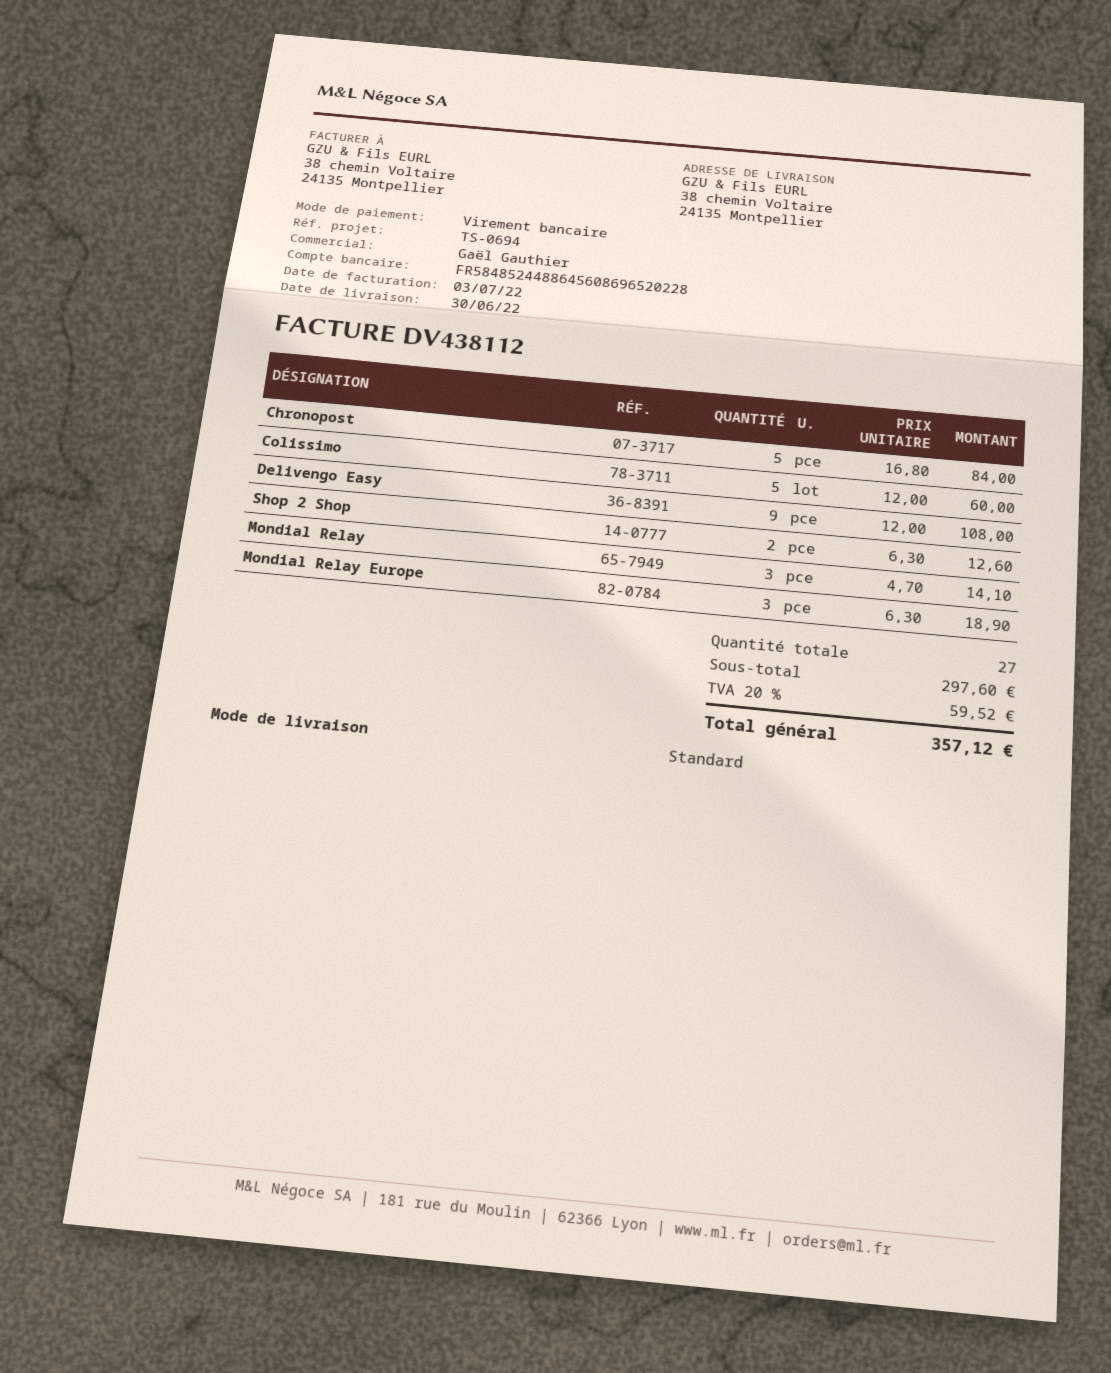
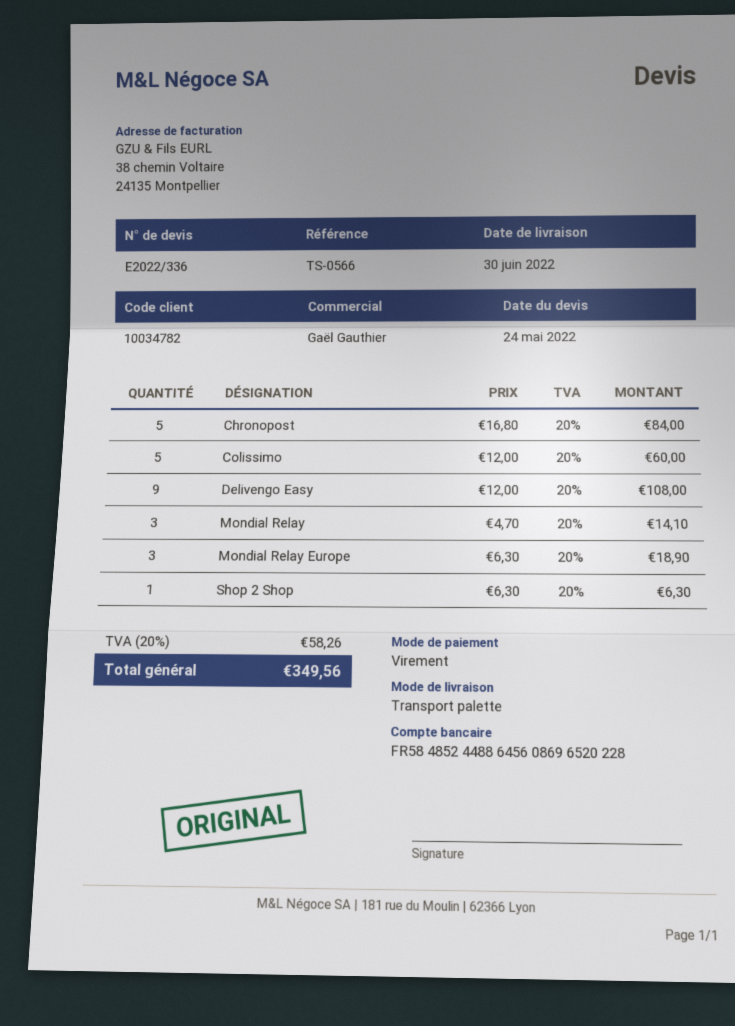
reference: TS-0694 -> TS-0566
shipping method: standard -> pallet freight
Shop 2 Shop: 2 x 6.30 = 12.60 -> 1 x 6.30 = 6.30
tax: 20% = 59.52 -> 20% = 58.26
total: 357.12 -> 349.56

